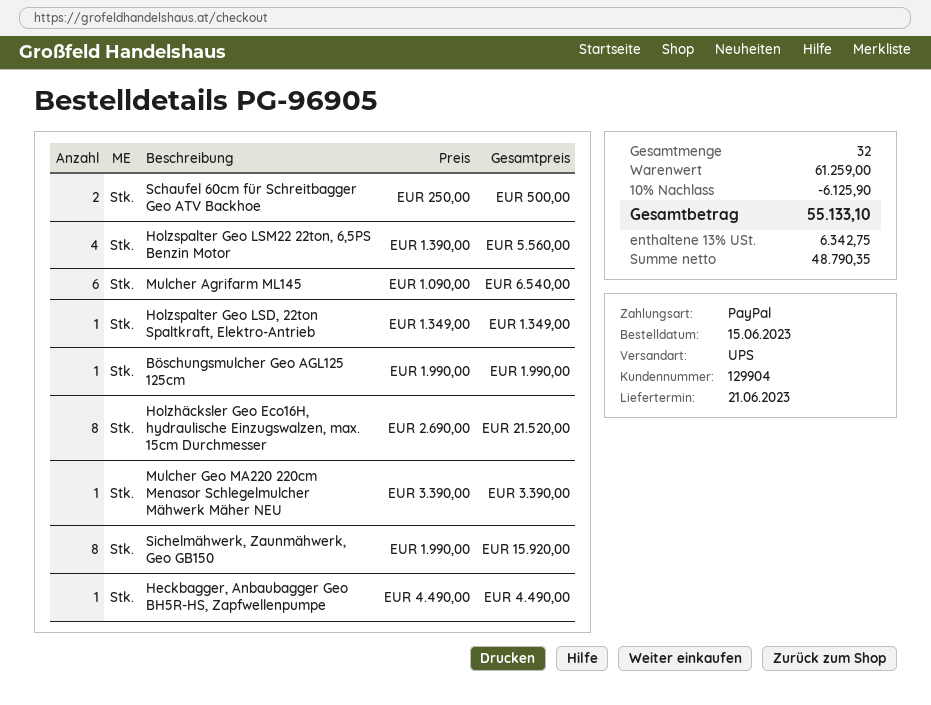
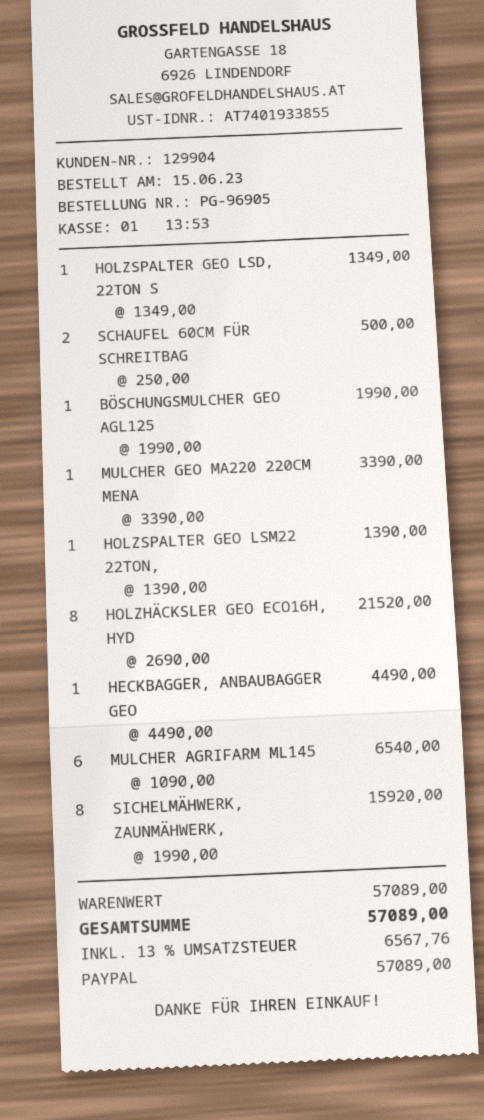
Holzspalter Geo LSM22 22ton, 6,5PS Benzin Motor: 4 x 1390.00 = 5560.00 -> 1 x 1390.00 = 1390.00
subtotal: 61259.00 -> 57089.00
discount: 10% = 6125.90 -> none
tax: 13% = 6342.75 -> 13% = 6567.76
total: 55133.10 -> 57089.00

